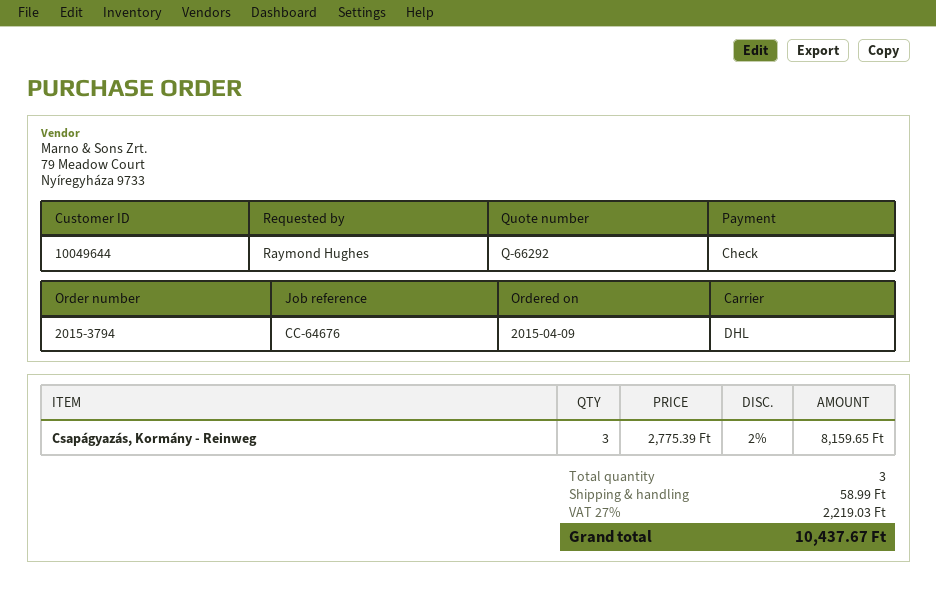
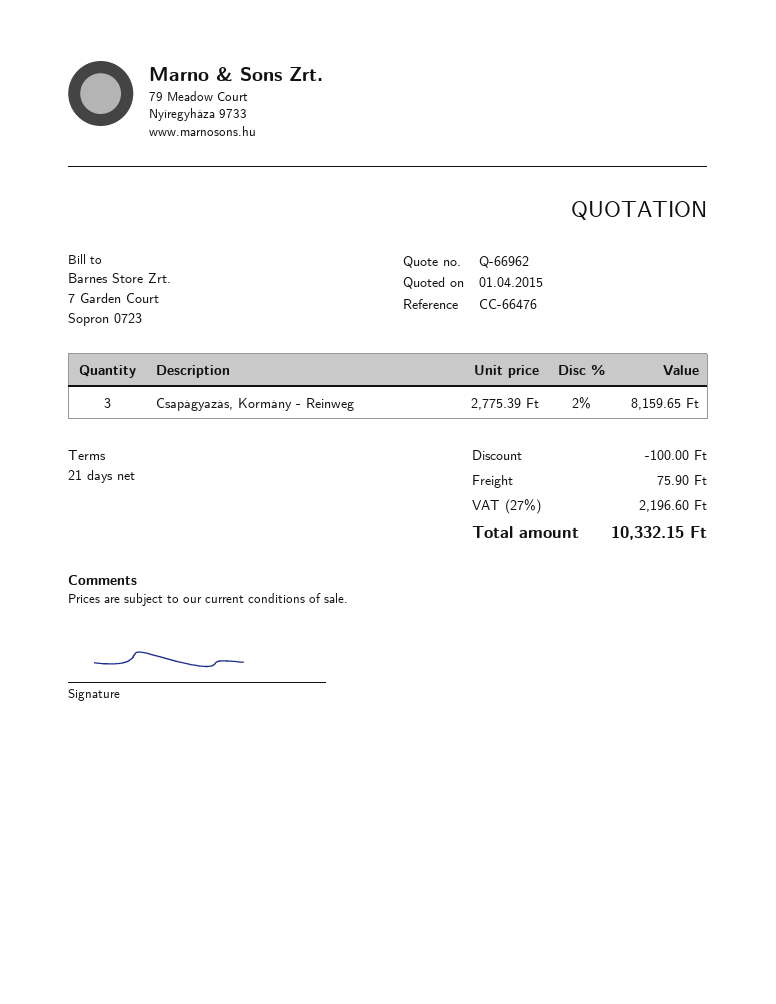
quote number: Q-66292 -> Q-66962
reference: CC-64676 -> CC-66476
discount: none -> 100.00
shipping: 58.99 -> 75.90
tax: 27% = 2219.03 -> 27% = 2196.60
total: 10437.67 -> 10332.15

